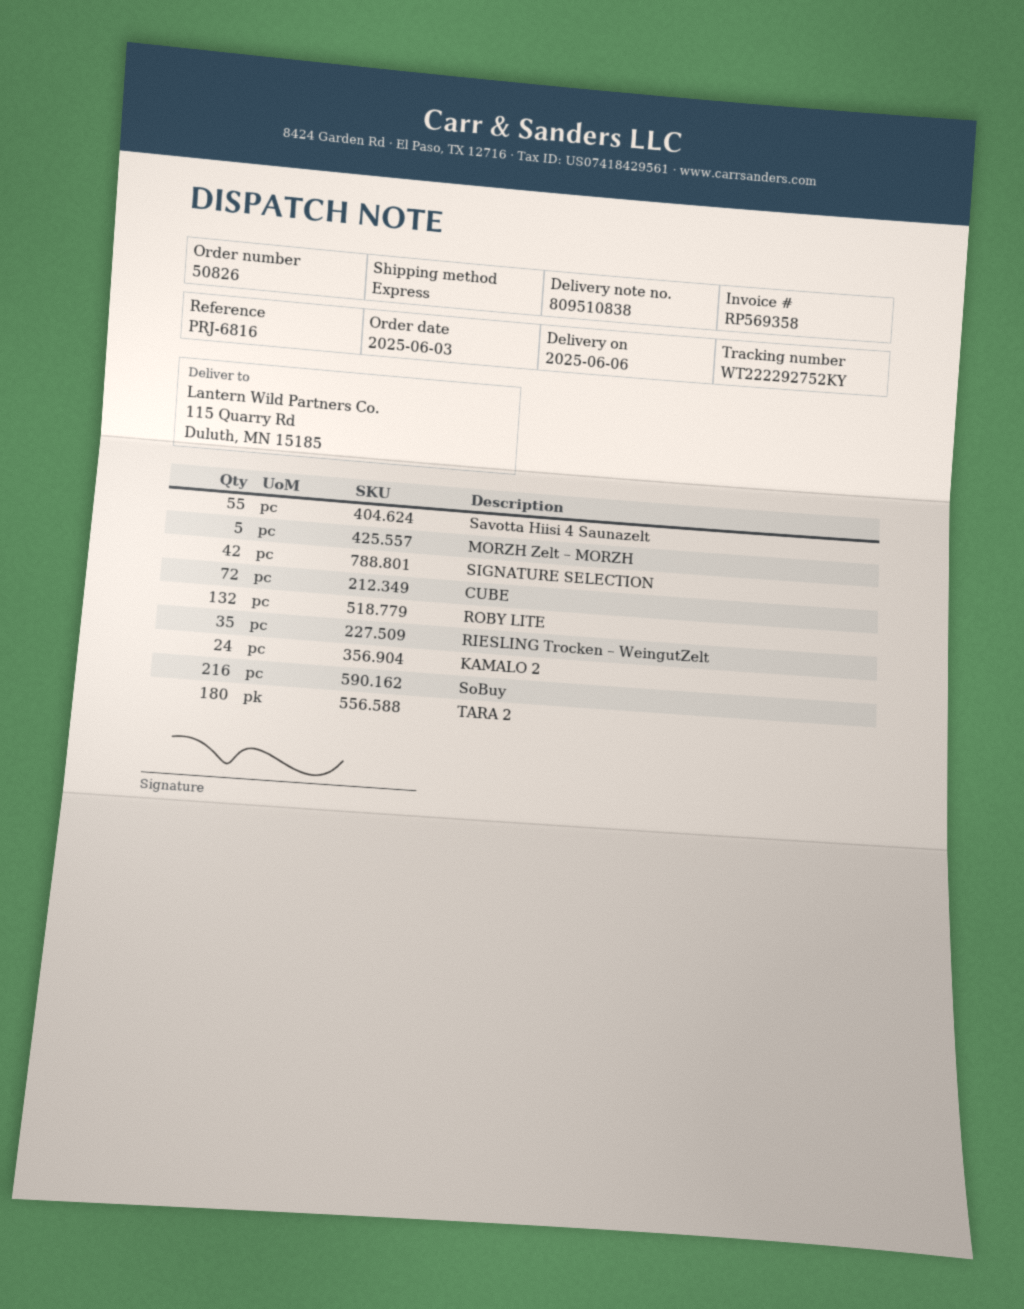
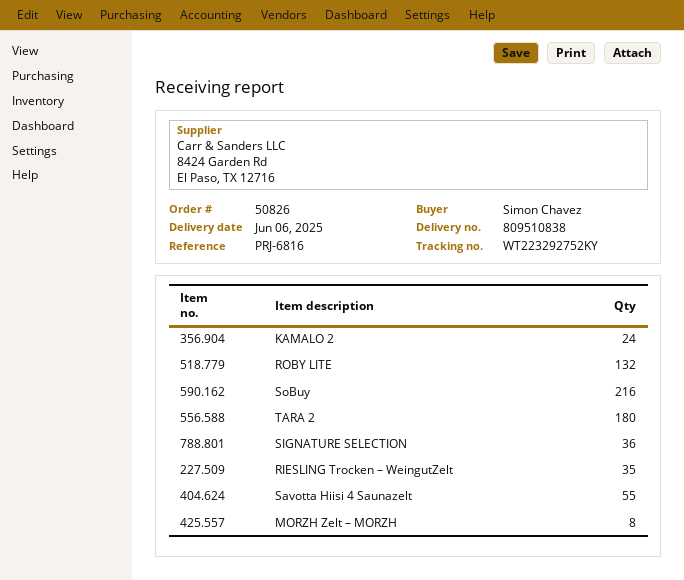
tracking number: WT222292752KY -> WT223292752KY
MORZH Zelt – MORZH: 5 -> 8
SIGNATURE SELECTION: 42 -> 36
CUBE: 72 -> none

